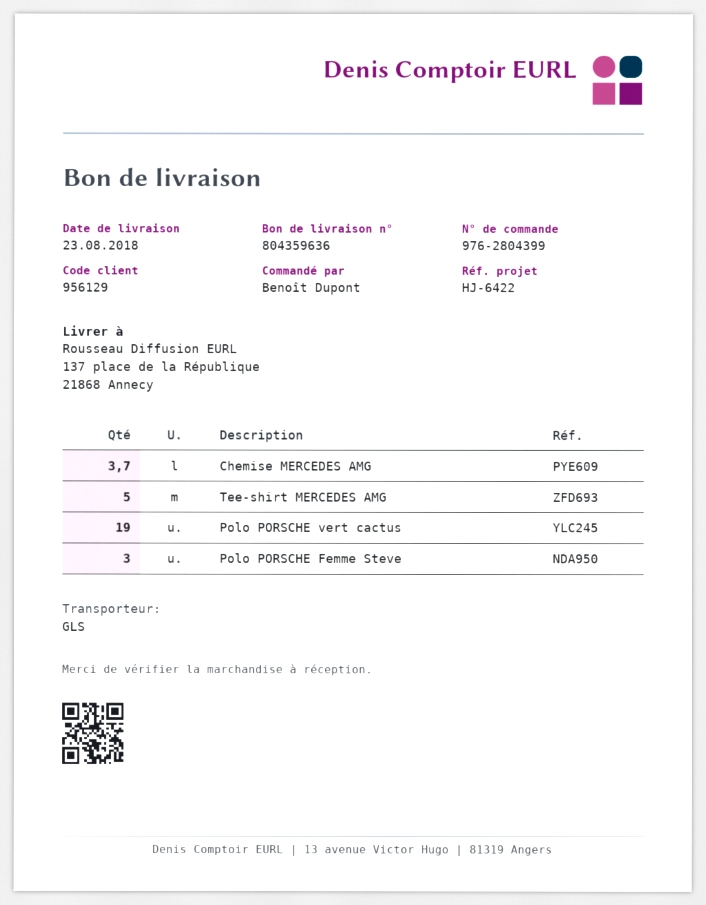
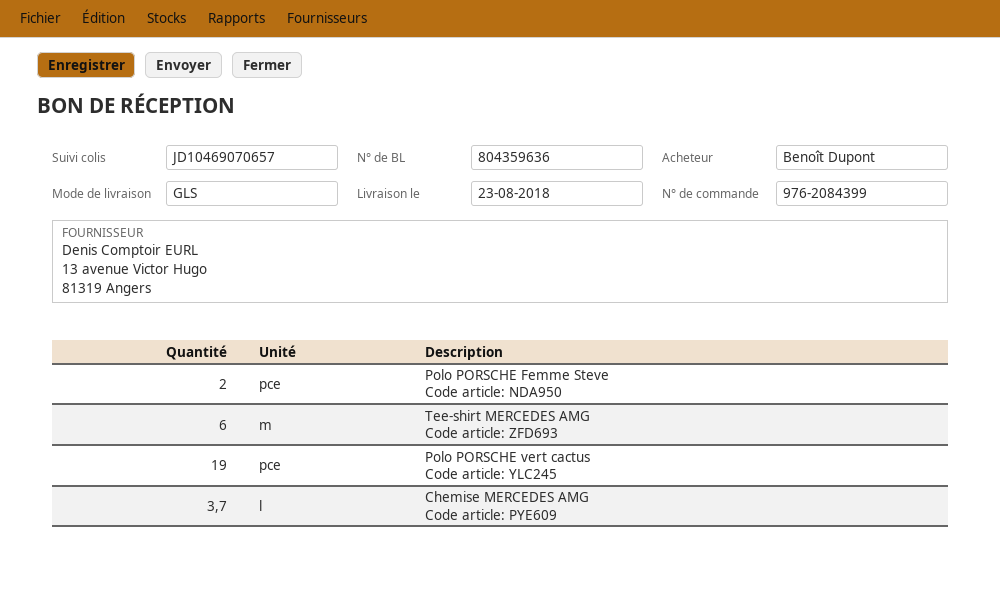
order number: 976-2804399 -> 976-2084399
Tee-shirt MERCEDES AMG: 5 -> 6
Polo PORSCHE Femme Steve: 3 -> 2

